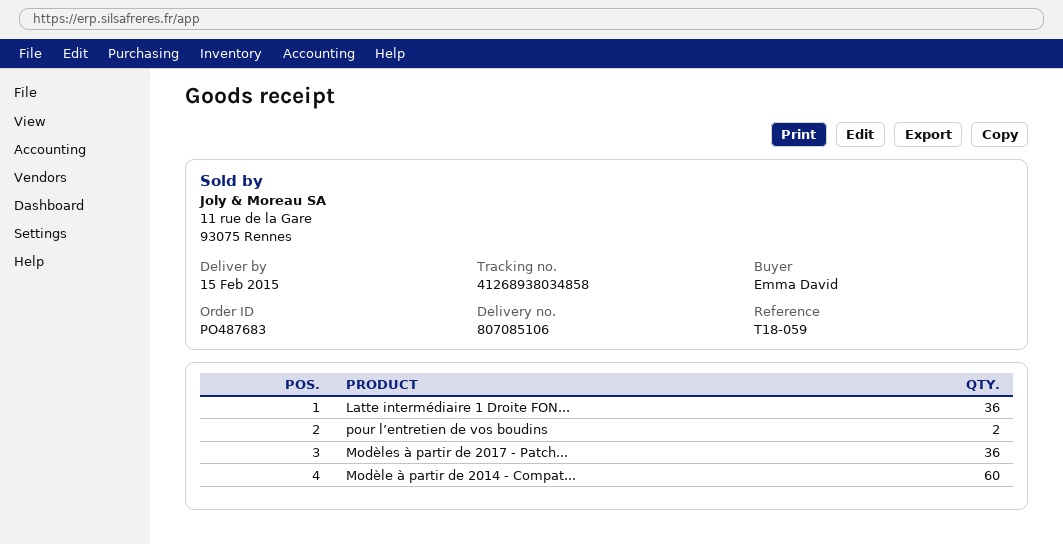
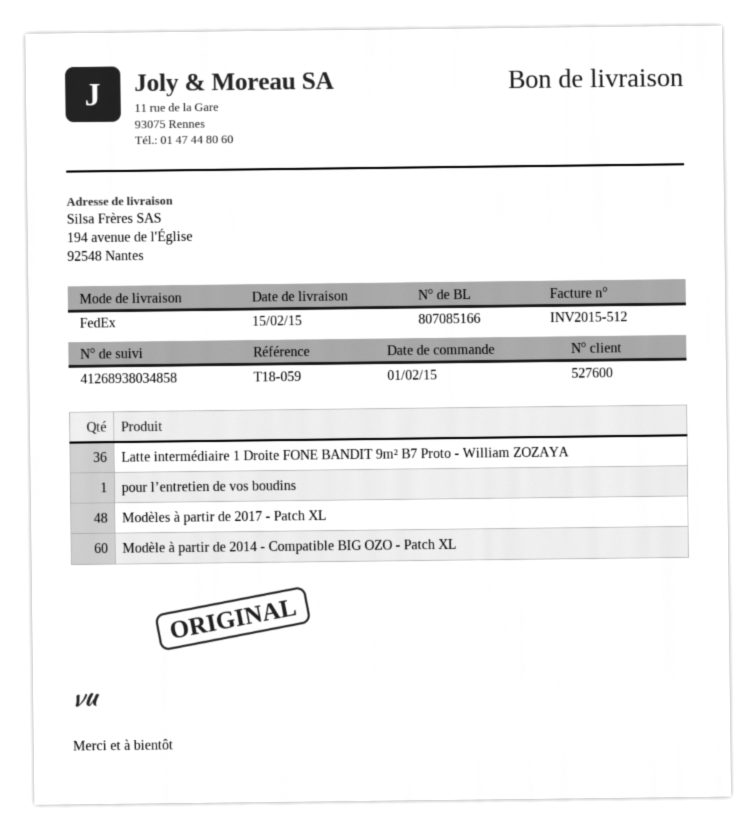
delivery note number: 807085106 -> 807085166
pour l’entretien de vos boudins: 2 -> 1
Modèles à partir de 2017 - Patch...: 36 -> 48

